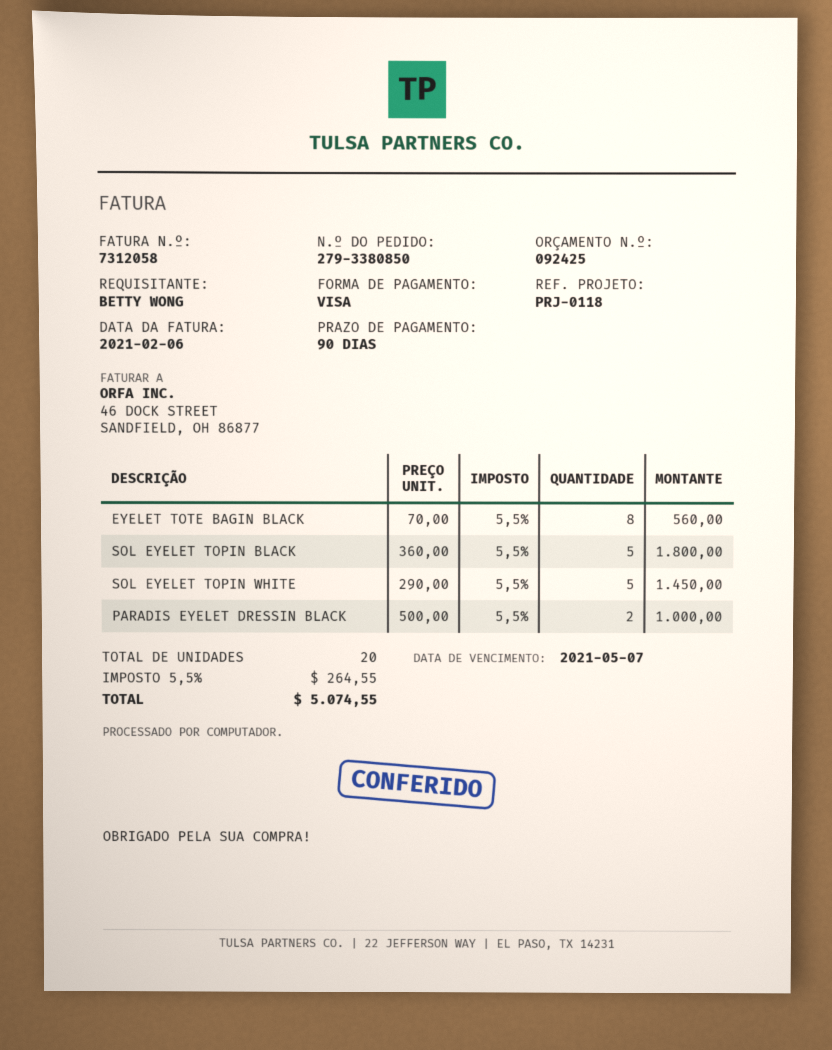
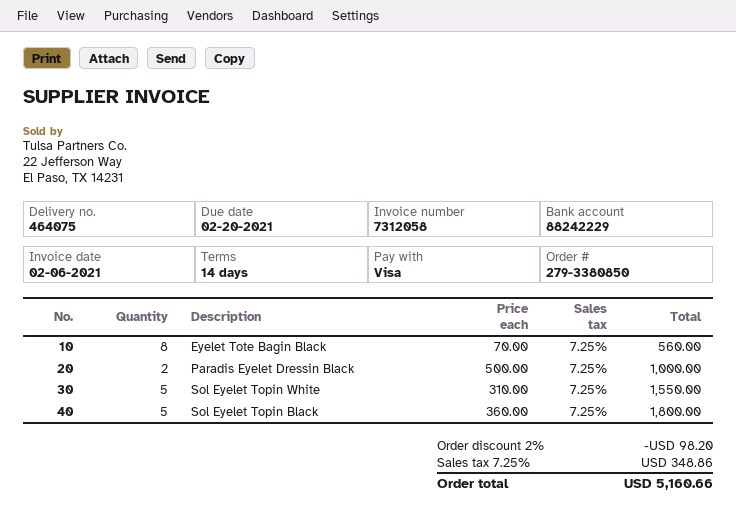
payment terms: 90 days -> 14 days
due date: 2021-05-07 -> 2021-02-20
SOL EYELET TOPIN WHITE: 5 x 290.00 = 1450.00 -> 5 x 310.00 = 1550.00
discount: none -> 2% = 98.20
tax: 5.5% = 264.55 -> 7.25% = 348.86
total: 5074.55 -> 5160.66

